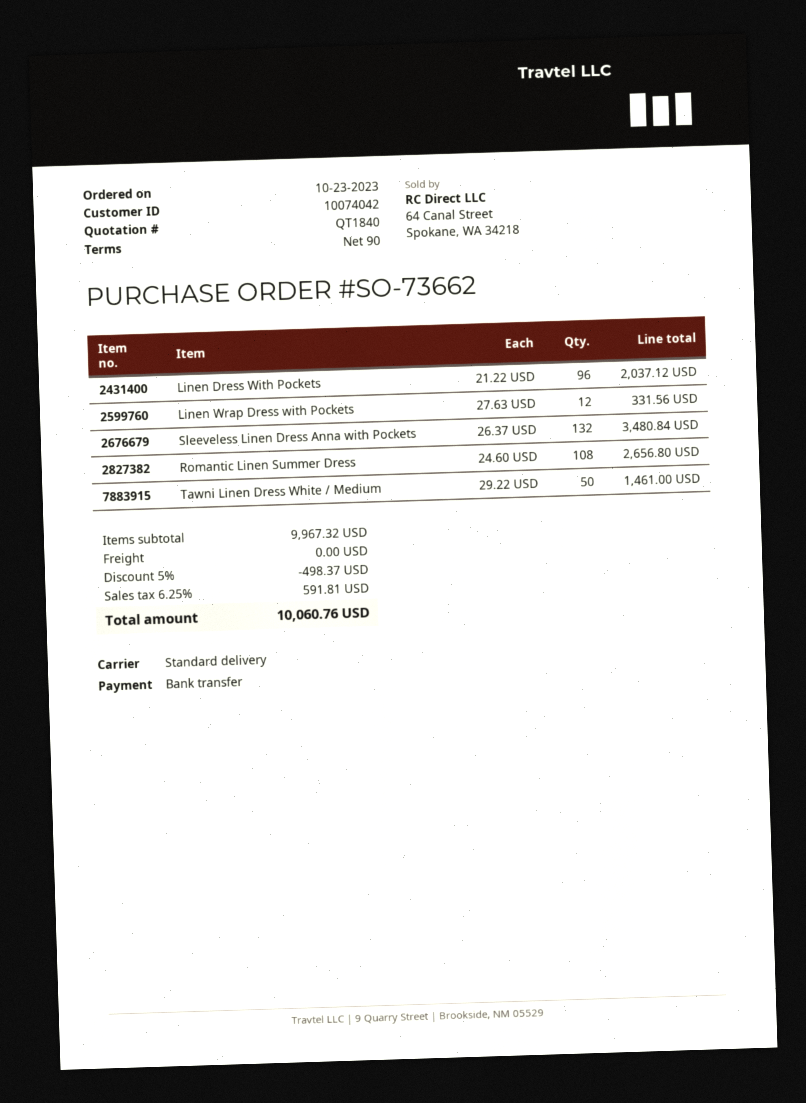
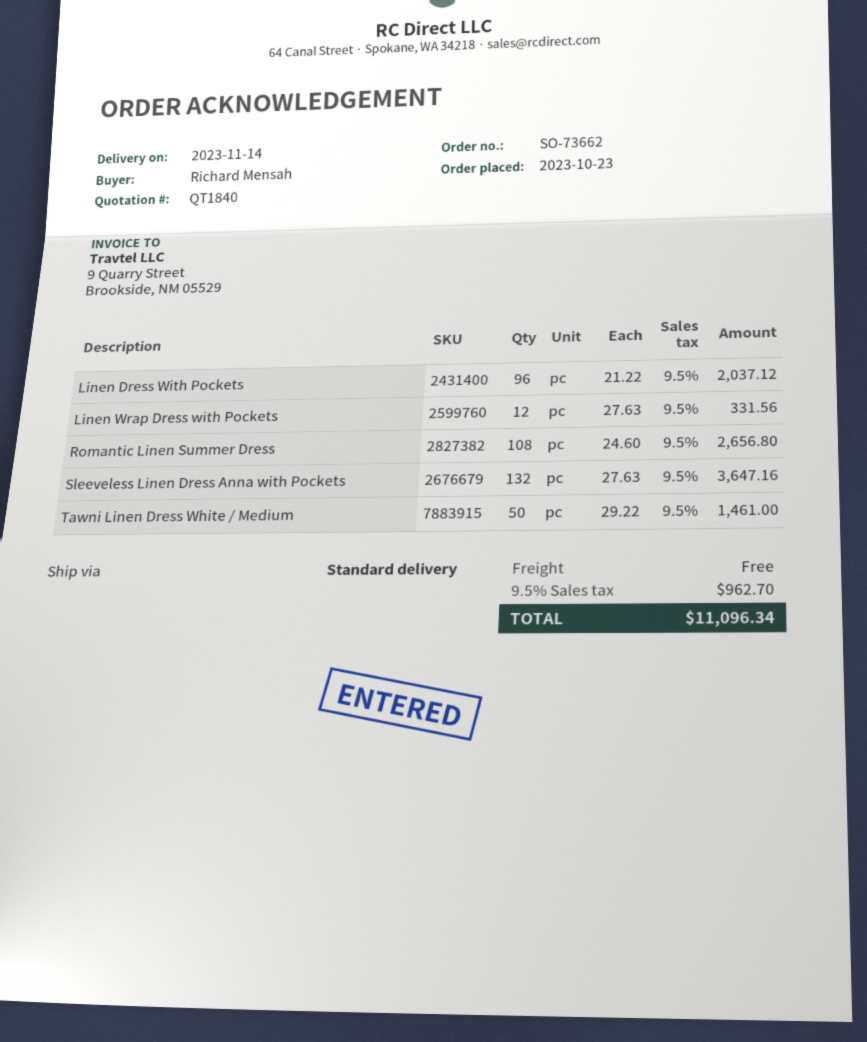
Sleeveless Linen Dress Anna with Pockets: 132 x 26.37 = 3480.84 -> 132 x 27.63 = 3647.16
discount: 5% = 498.37 -> none
tax: 6.25% = 591.81 -> 9.5% = 962.70
total: 10060.76 -> 11096.34

